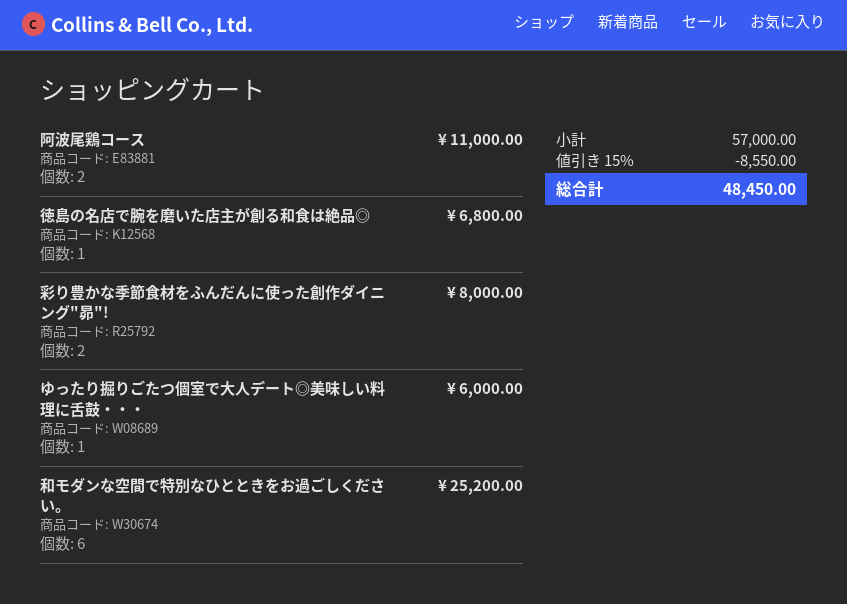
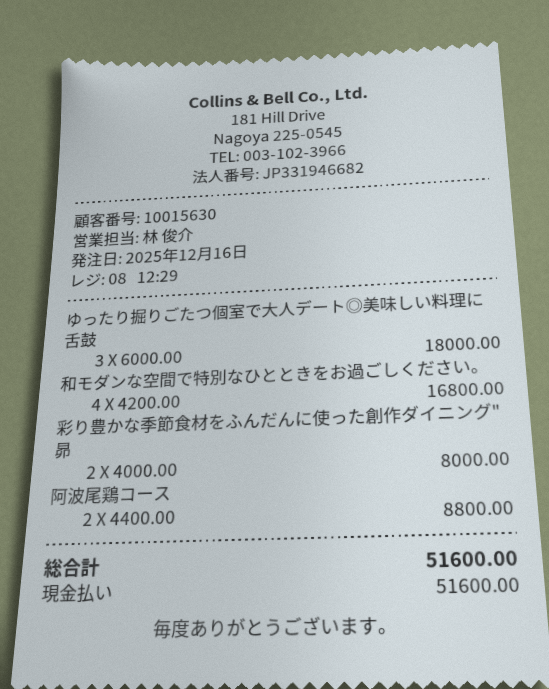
阿波尾鶏コース: 2 for 11000.00 -> 2 for 8800.00
徳島の名店で腕を磨いた店主が創る和食は絶品◎: 1 for 6800.00 -> none
ゆったり掘りごたつ個室で大人デート◎美味しい料理に舌鼓・・・: 1 for 6000.00 -> 3 for 18000.00
和モダンな空間で特別なひとときをお過ごしください。: 6 for 25200.00 -> 4 for 16800.00
discount: 15% = 8550.00 -> none
total: 48450.00 -> 51600.00

